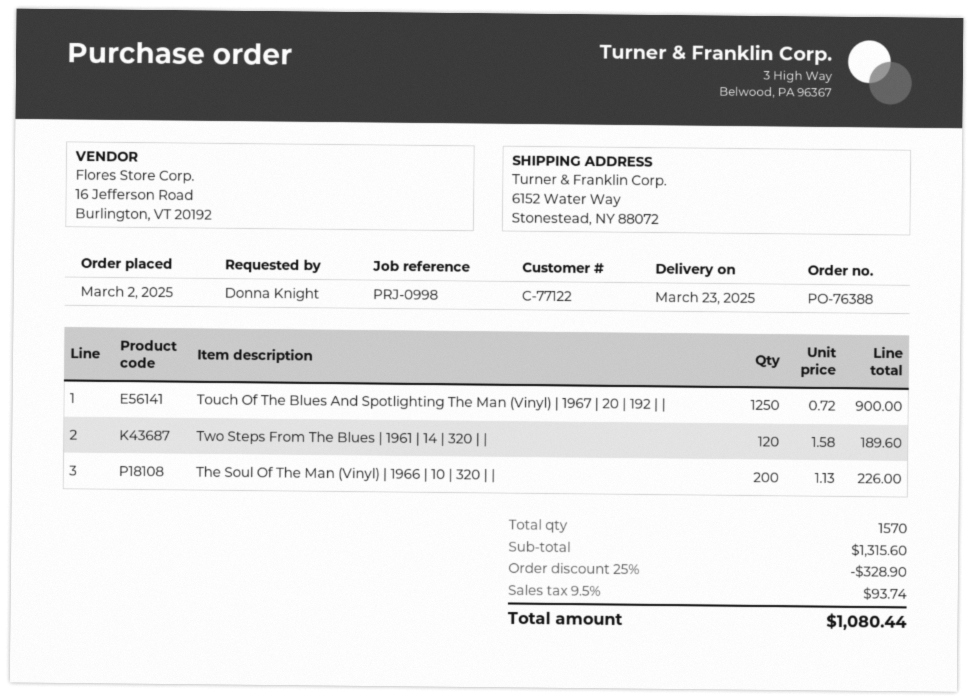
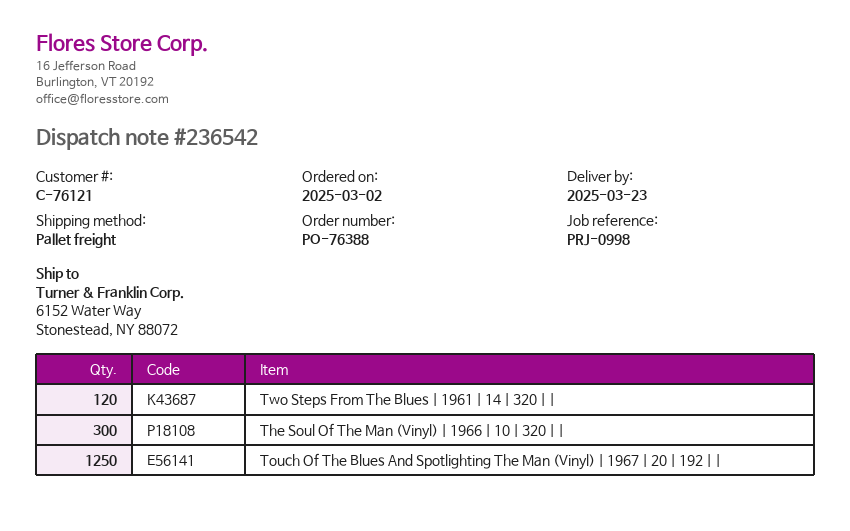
customer number: C-77122 -> C-76121
The Soul Of The Man (Vinyl) | 1966 | 10 | 320 | |: 200 -> 300

